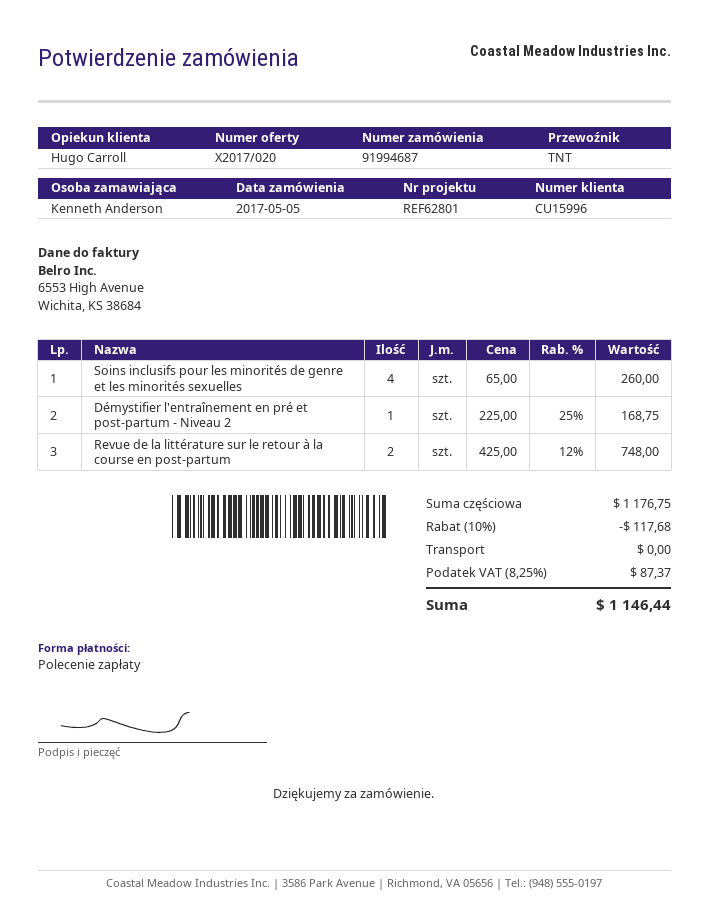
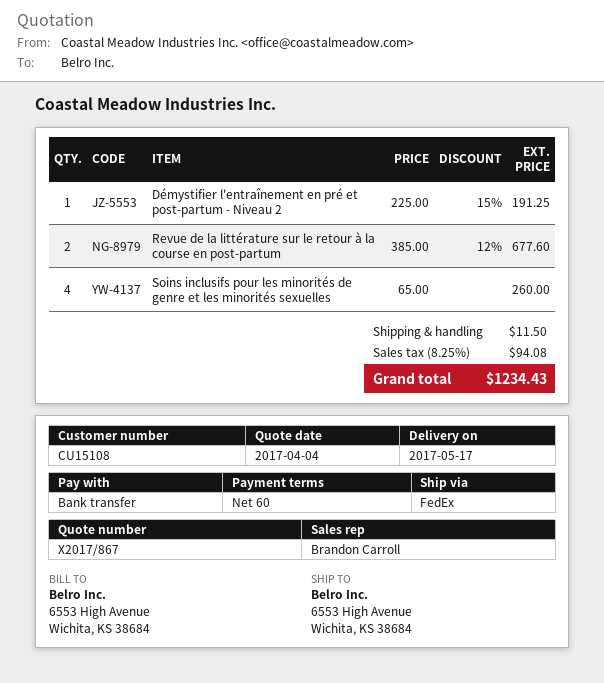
quote number: X2017/020 -> X2017/867
customer number: CU15996 -> CU15108
sales rep: Hugo Carroll -> Brandon Carroll
payment method: direct debit -> bank transfer
shipping method: TNT -> FedEx
Démystifier l'entraînement en pré et post-partum - Niveau 2: 1 x 225.00 - 25% = 168.75 -> 1 x 225.00 - 15% = 191.25
Revue de la littérature sur le retour à la course en post-partum: 2 x 425.00 - 12% = 748.00 -> 2 x 385.00 - 12% = 677.60
discount: 10% = 117.68 -> none
shipping: 0.00 -> 11.50
tax: 8.25% = 87.37 -> 8.25% = 94.08
total: 1146.44 -> 1234.43

